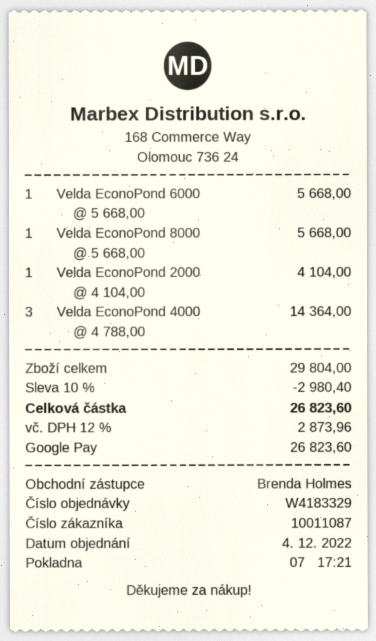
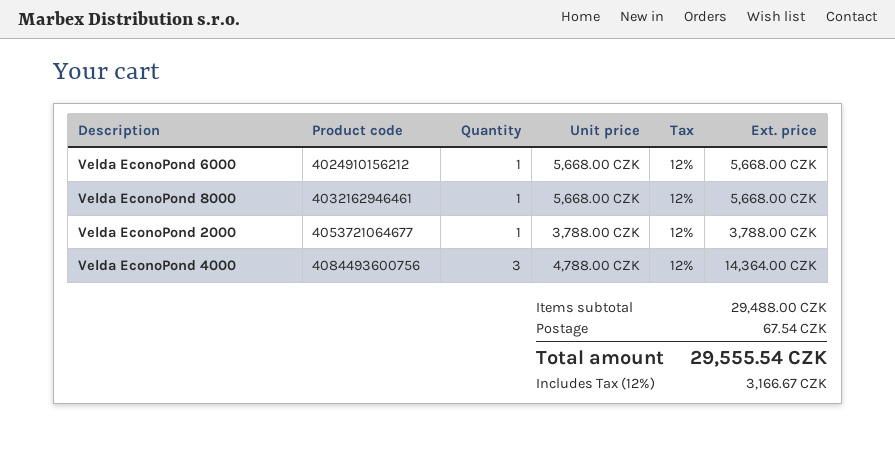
Velda EconoPond 2000: 1 x 4104.00 = 4104.00 -> 1 x 3788.00 = 3788.00
subtotal: 29804.00 -> 29488.00
discount: 10% = 2980.40 -> none
shipping: none -> 67.54
tax: 12% = 2873.96 -> 12% = 3166.67
total: 26823.60 -> 29555.54

